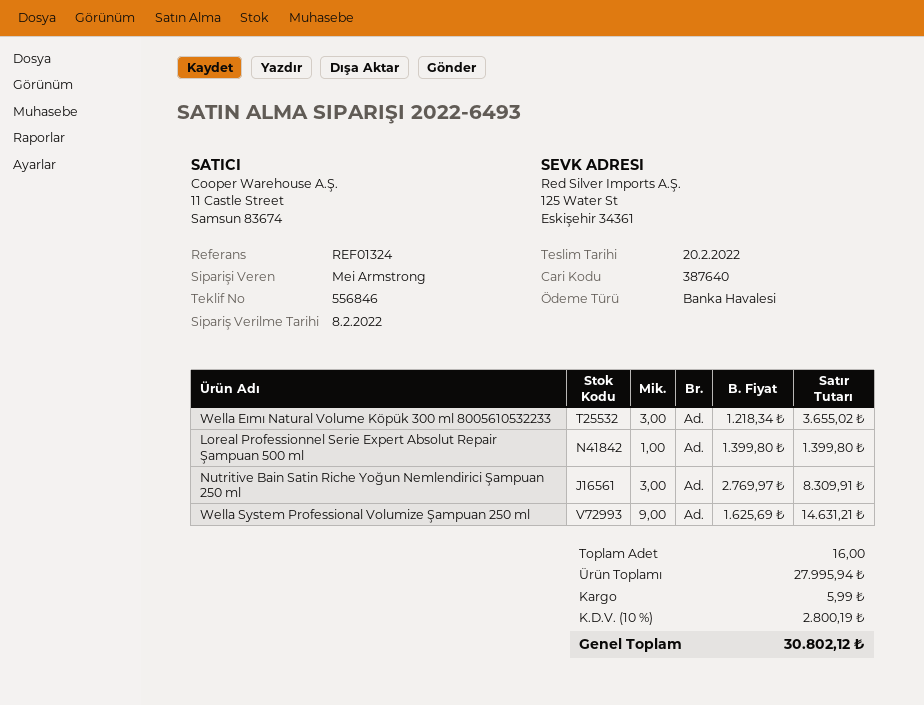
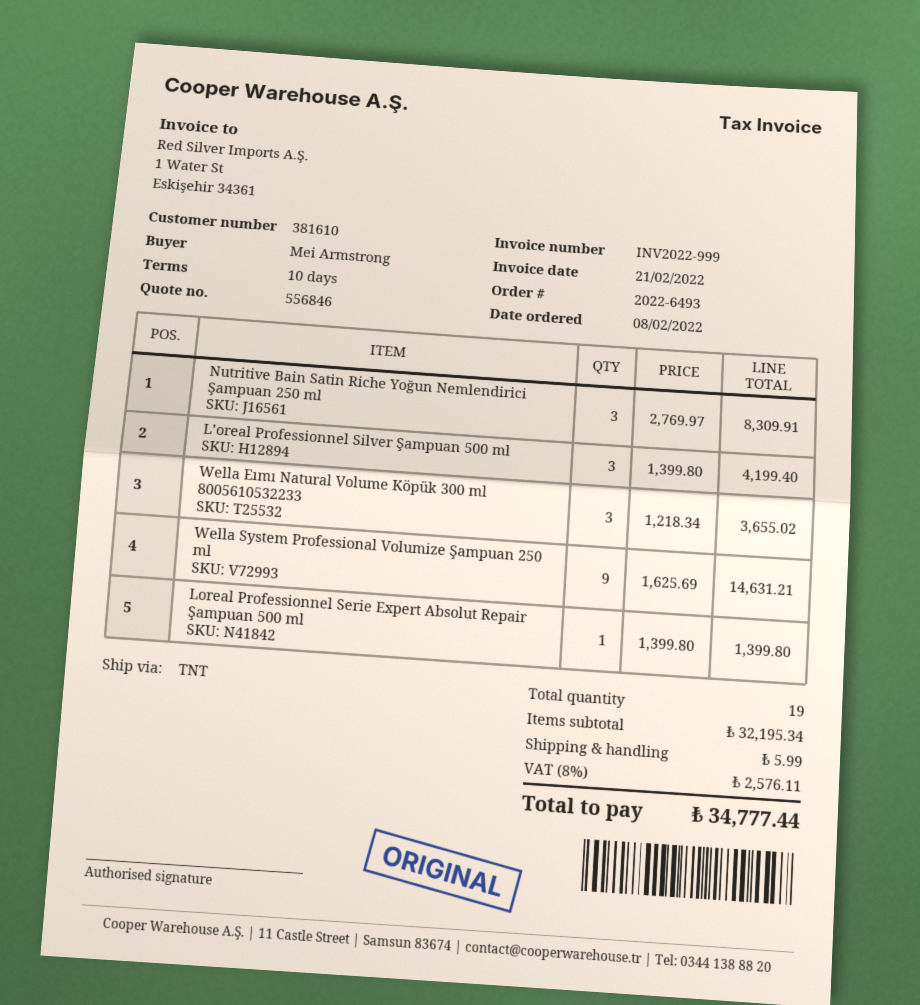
customer number: 387640 -> 381610
L’oreal Professionnel Silver Şampuan 500 ml: none -> 3 x 1399.80 = 4199.40
total quantity: 16 -> 19
subtotal: 27995.94 -> 32195.34
tax: 10% = 2800.19 -> 8% = 2576.11
total: 30802.12 -> 34777.44

